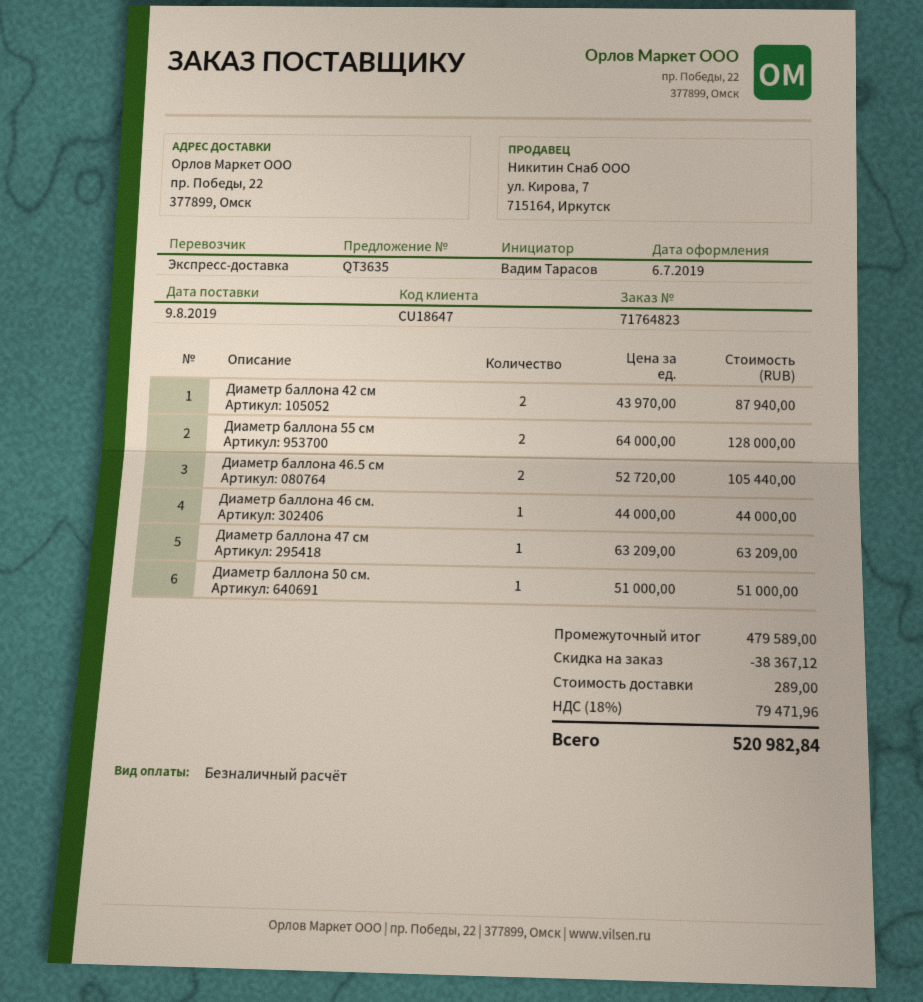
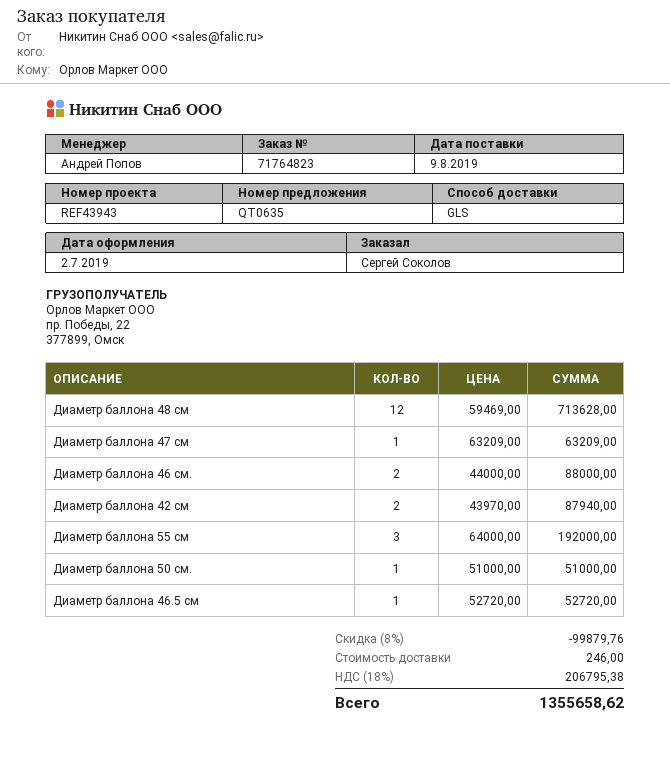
quote number: QT3635 -> QT0635
order date: 2019-07-06 -> 2019-07-02
ordered by: Вадим Тарасов -> Сергей Соколов
shipping method: express -> GLS
Диаметр баллона 55 см: 2 x 64000.00 = 128000.00 -> 3 x 64000.00 = 192000.00
Диаметр баллона 46.5 см: 2 x 52720.00 = 105440.00 -> 1 x 52720.00 = 52720.00
Диаметр баллона 46 см.: 1 x 44000.00 = 44000.00 -> 2 x 44000.00 = 88000.00
Диаметр баллона 48 см: none -> 12 x 59469.00 = 713628.00
discount: 38367.12 -> 99879.76
shipping: 289.00 -> 246.00
tax: 18% = 79471.96 -> 18% = 206795.38
total: 520982.84 -> 1355658.62

